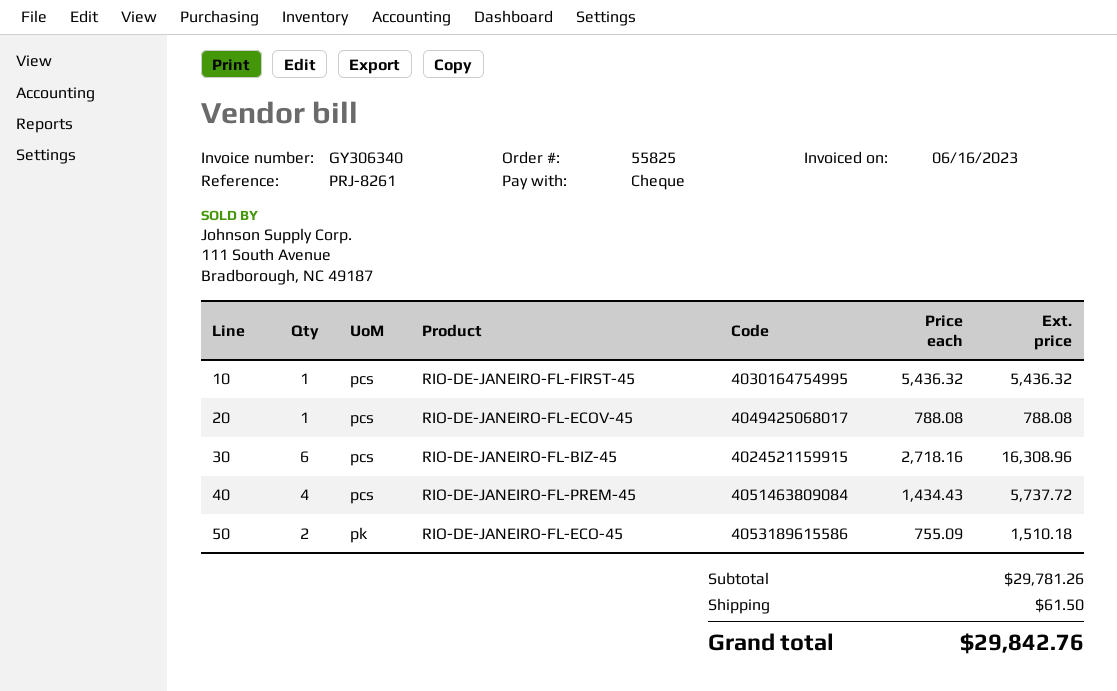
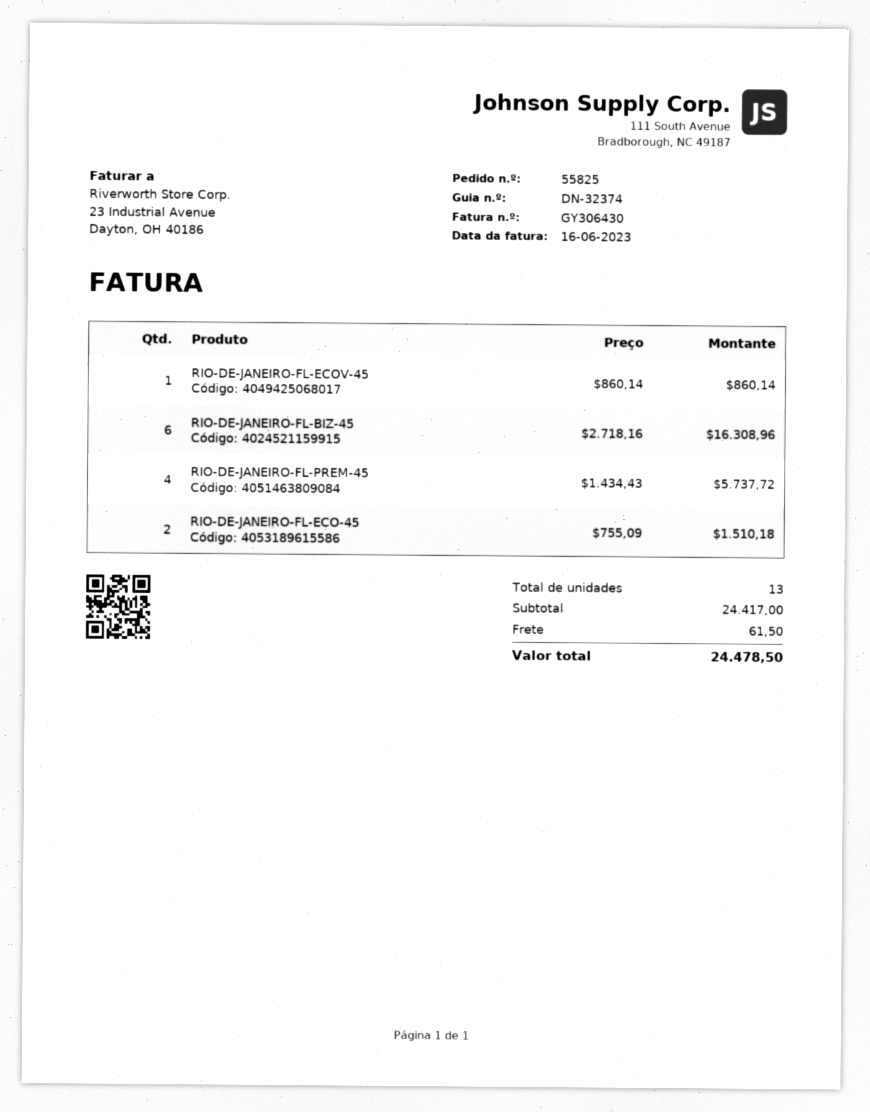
invoice number: GY306340 -> GY306430
RIO-DE-JANEIRO-FL-FIRST-45: 1 x 5436.32 = 5436.32 -> none
RIO-DE-JANEIRO-FL-ECOV-45: 1 x 788.08 = 788.08 -> 1 x 860.14 = 860.14
subtotal: 29781.26 -> 24417.00
total: 29842.76 -> 24478.50

